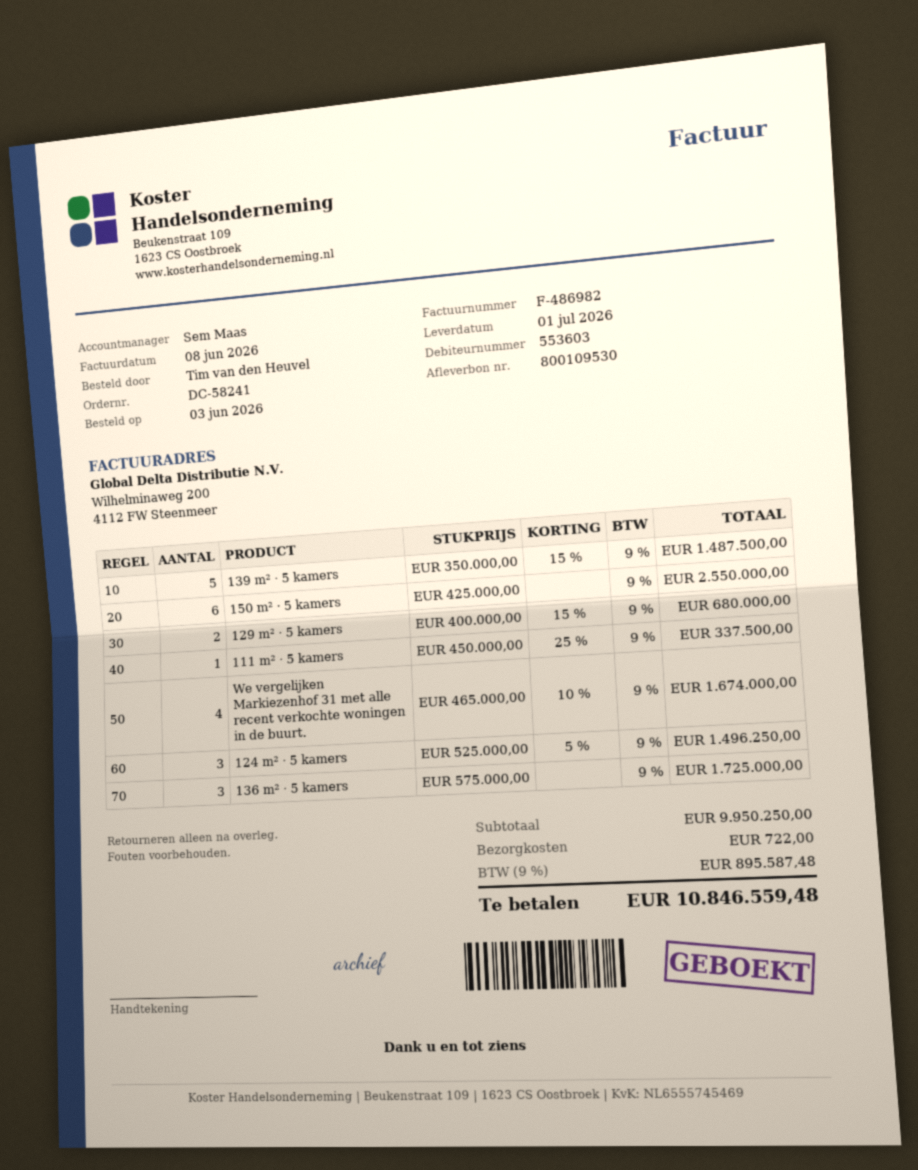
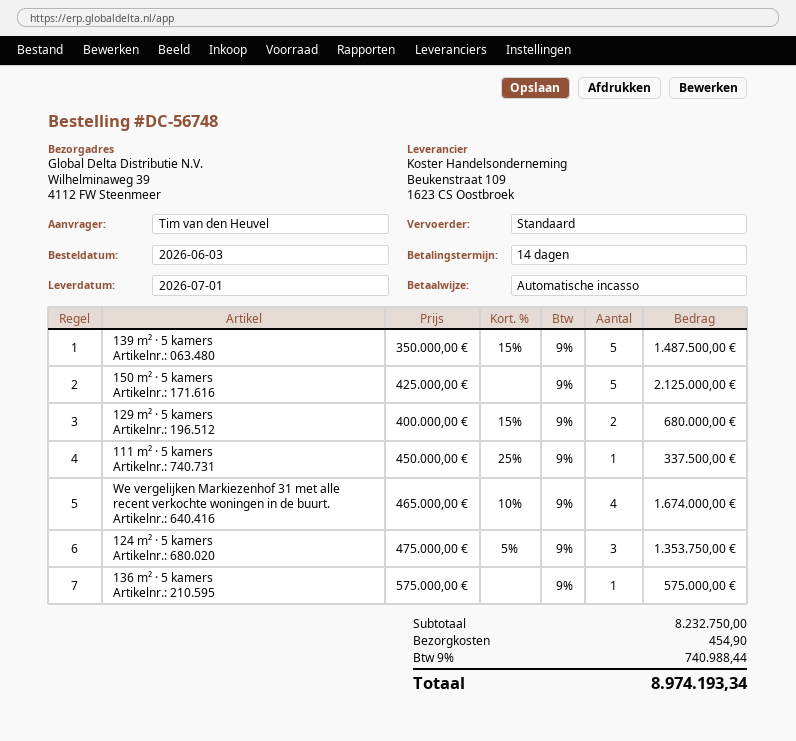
order number: DC-58241 -> DC-56748
150 m² · 5 kamers: 6 x 425000.00 = 2550000.00 -> 5 x 425000.00 = 2125000.00
124 m² · 5 kamers: 3 x 525000.00 - 5% = 1496250.00 -> 3 x 475000.00 - 5% = 1353750.00
136 m² · 5 kamers: 3 x 575000.00 = 1725000.00 -> 1 x 575000.00 = 575000.00
subtotal: 9950250.00 -> 8232750.00
shipping: 722.00 -> 454.90
tax: 9% = 895587.48 -> 9% = 740988.44
total: 10846559.48 -> 8974193.34

